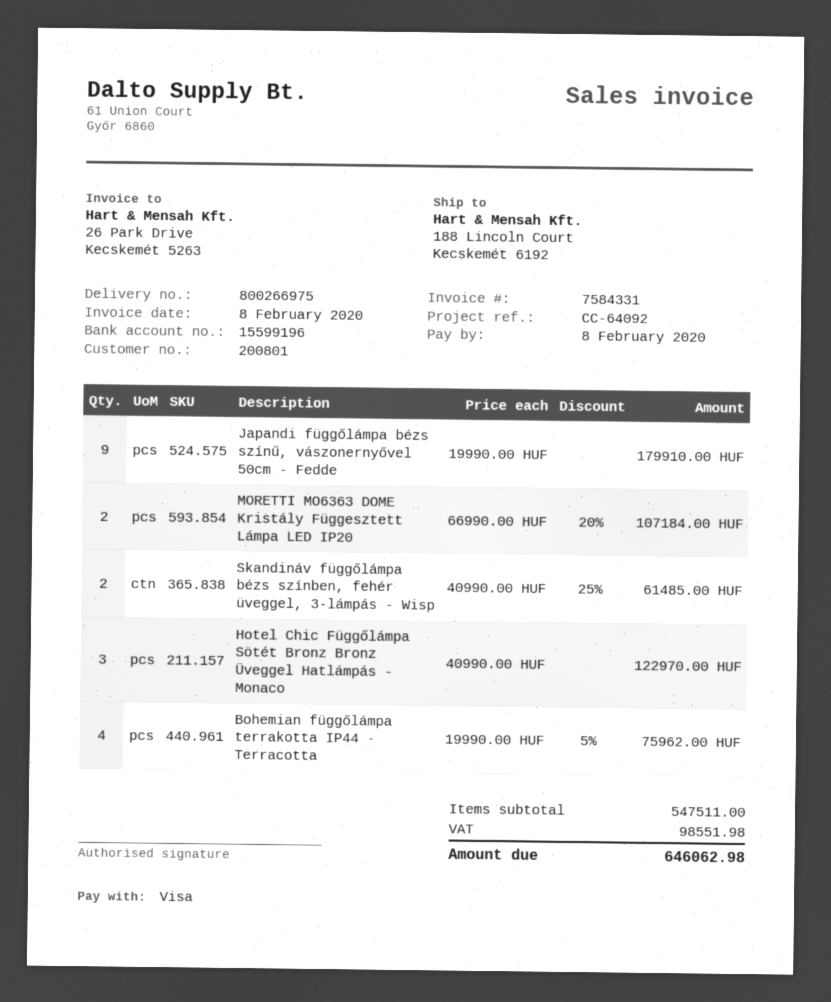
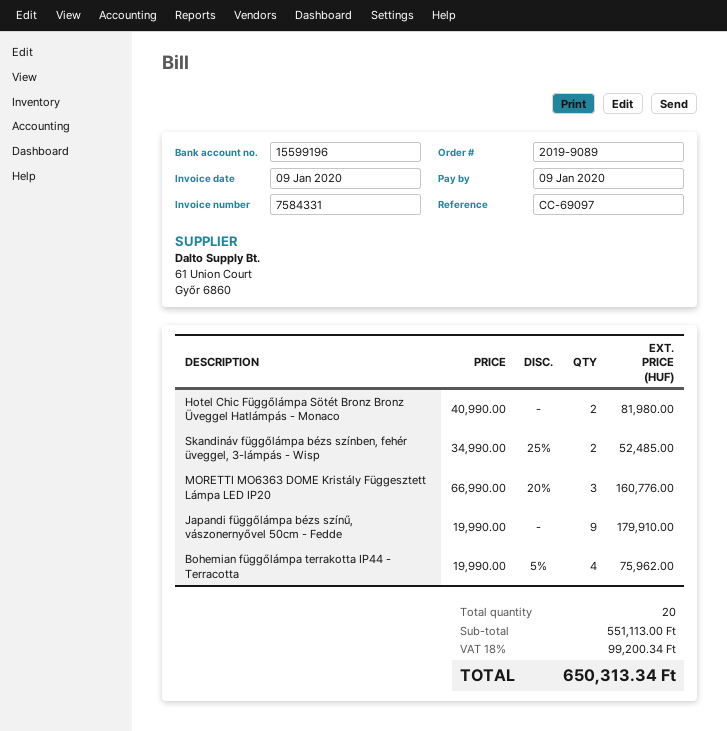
invoice date: 2020-02-08 -> 2020-01-09
due date: 2020-02-08 -> 2020-01-09
reference: CC-64092 -> CC-69097
MORETTI MO6363 DOME Kristály Függesztett Lámpa LED IP20: 2 x 66990.00 - 20% = 107184.00 -> 3 x 66990.00 - 20% = 160776.00
Skandináv függőlámpa bézs színben, fehér üveggel, 3-lámpás - Wisp: 2 x 40990.00 - 25% = 61485.00 -> 2 x 34990.00 - 25% = 52485.00
Hotel Chic Függőlámpa Sötét Bronz Bronz Üveggel Hatlámpás - Monaco: 3 x 40990.00 = 122970.00 -> 2 x 40990.00 = 81980.00
subtotal: 547511.00 -> 551113.00
tax: 98551.98 -> 99200.34
total: 646062.98 -> 650313.34

